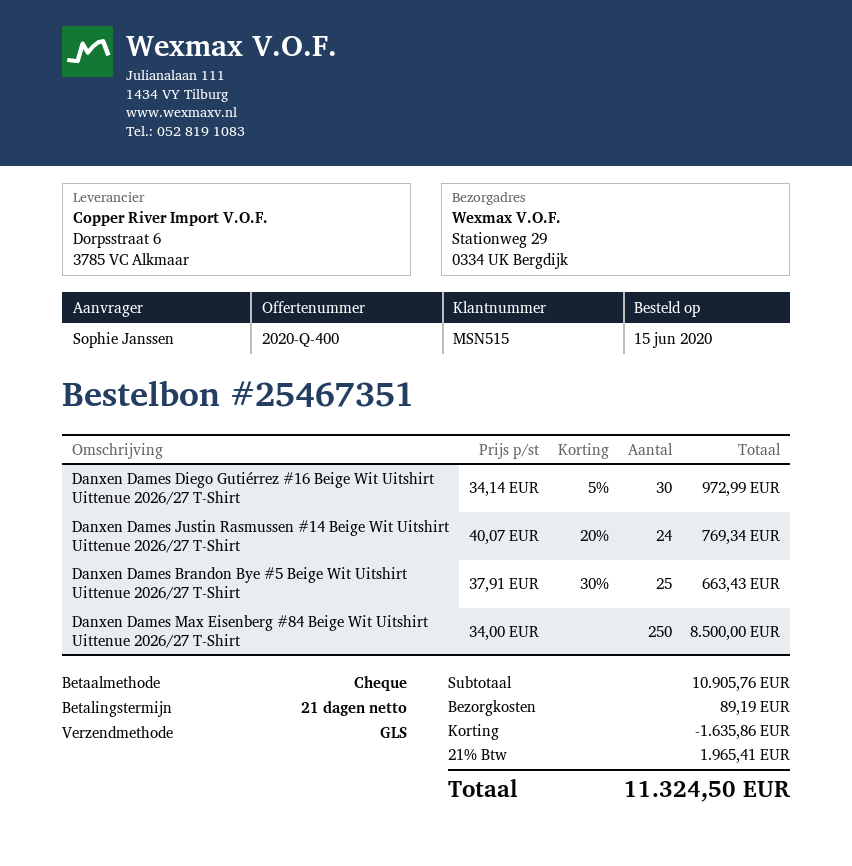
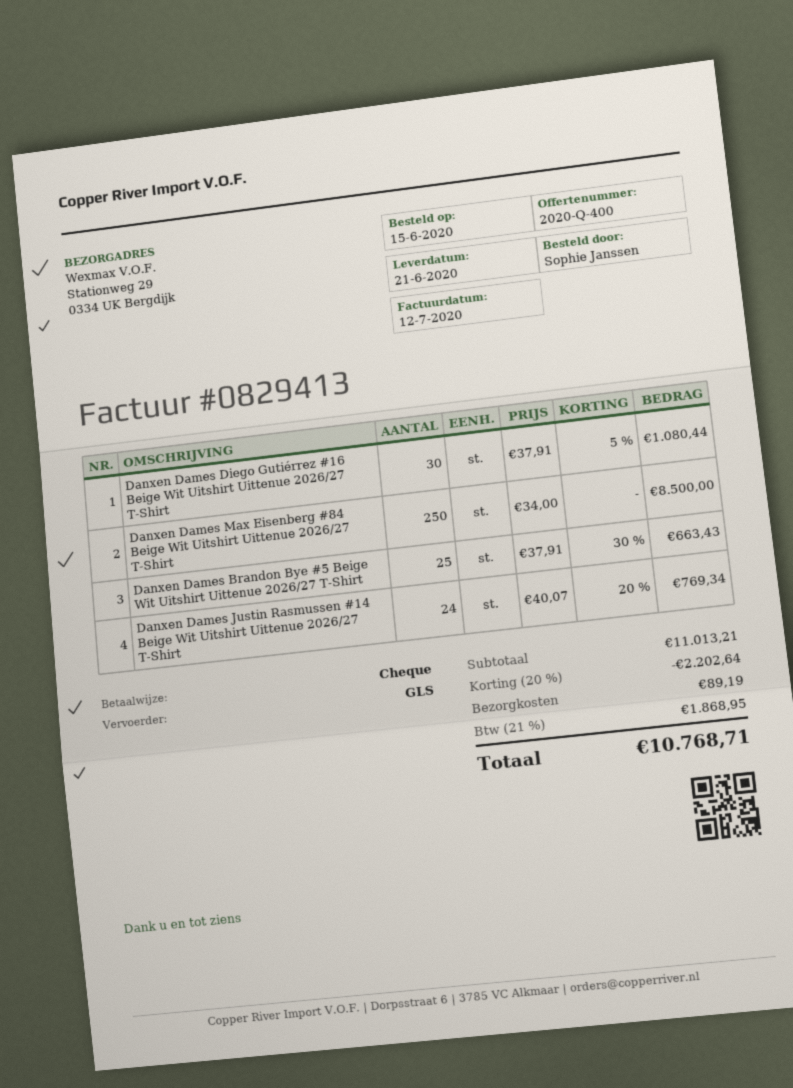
Danxen Dames Diego Gutiérrez #16 Beige Wit Uitshirt Uittenue 2026/27 T-Shirt: 30 x 34.14 - 5% = 972.99 -> 30 x 37.91 - 5% = 1080.44
subtotal: 10905.76 -> 11013.21
discount: 1635.86 -> 2202.64
tax: 21% = 1965.41 -> 21% = 1868.95
total: 11324.50 -> 10768.71

